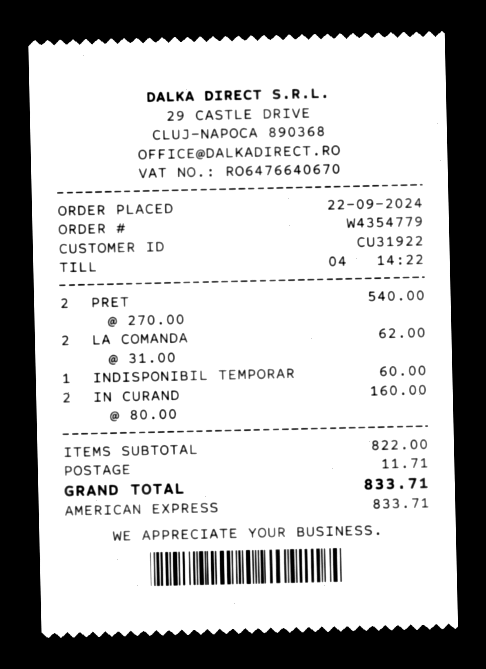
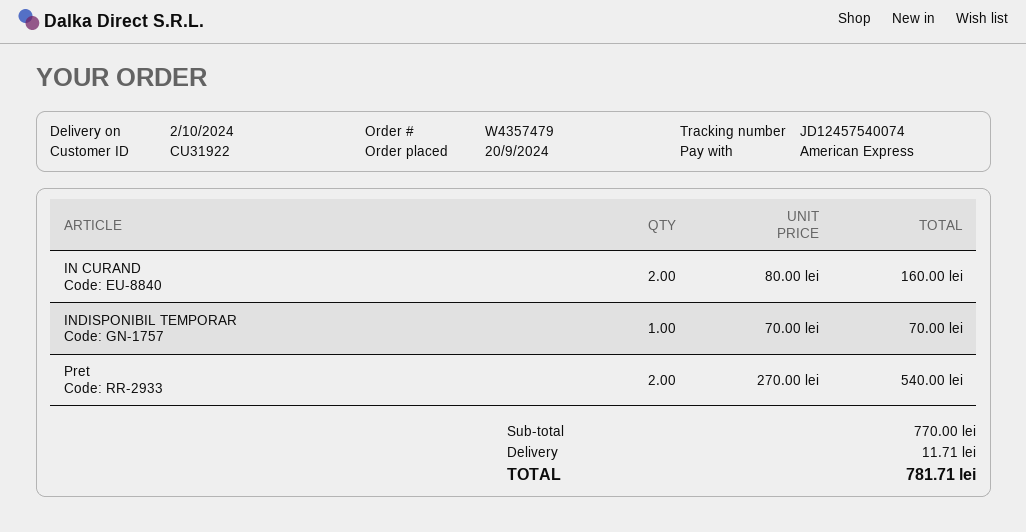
order number: W4354779 -> W4357479
order date: 2024-09-22 -> 2024-09-20
LA COMANDA: 2 x 31.00 = 62.00 -> none
INDISPONIBIL TEMPORAR: 1 x 60.00 = 60.00 -> 1 x 70.00 = 70.00
subtotal: 822.00 -> 770.00
total: 833.71 -> 781.71

